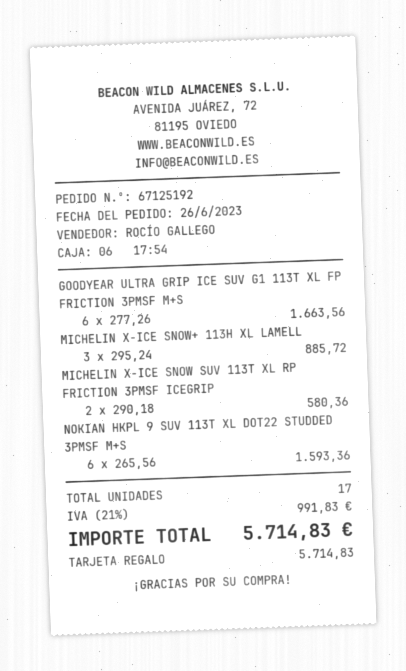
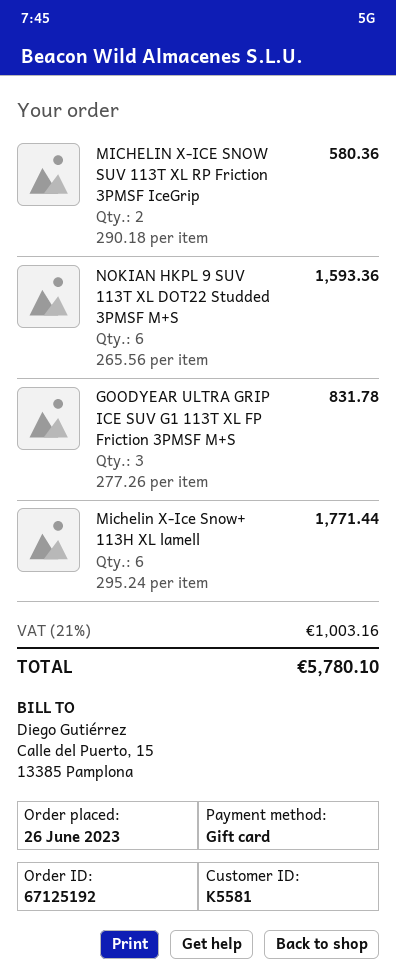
GOODYEAR ULTRA GRIP ICE SUV G1 113T XL FP FRICTION 3PMSF M+S: 6 x 277.26 = 1663.56 -> 3 x 277.26 = 831.78
MICHELIN X-ICE SNOW+ 113H XL LAMELL: 3 x 295.24 = 885.72 -> 6 x 295.24 = 1771.44
tax: 21% = 991.83 -> 21% = 1003.16
total: 5714.83 -> 5780.10

